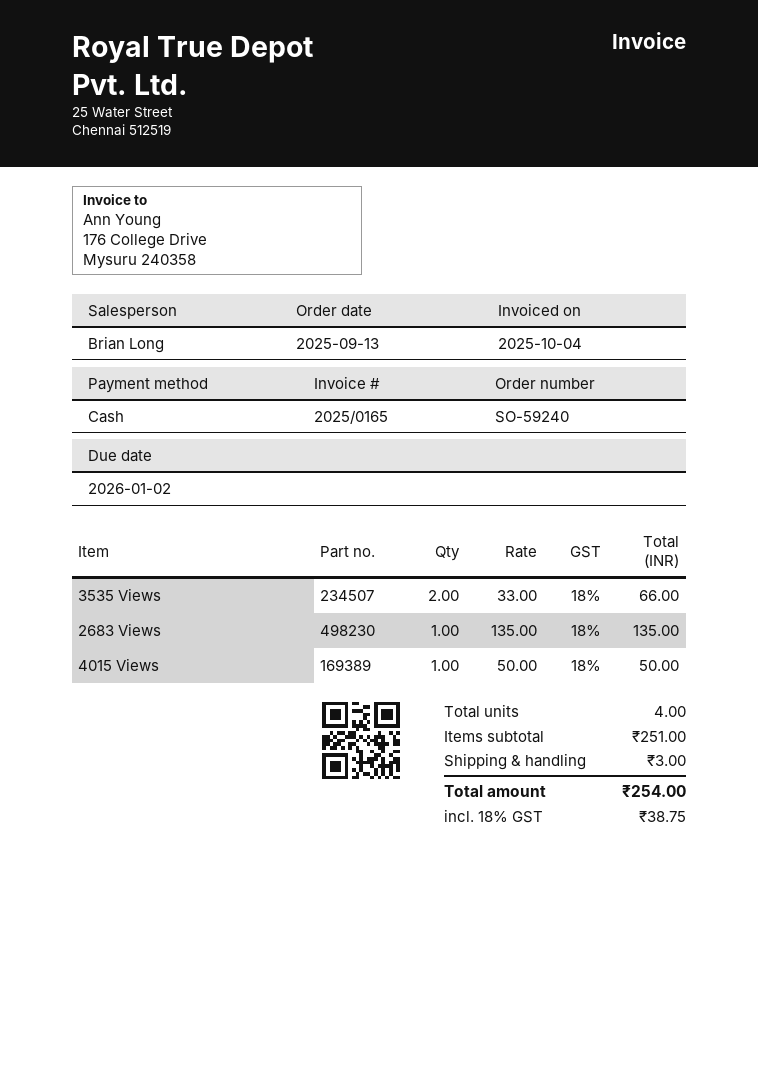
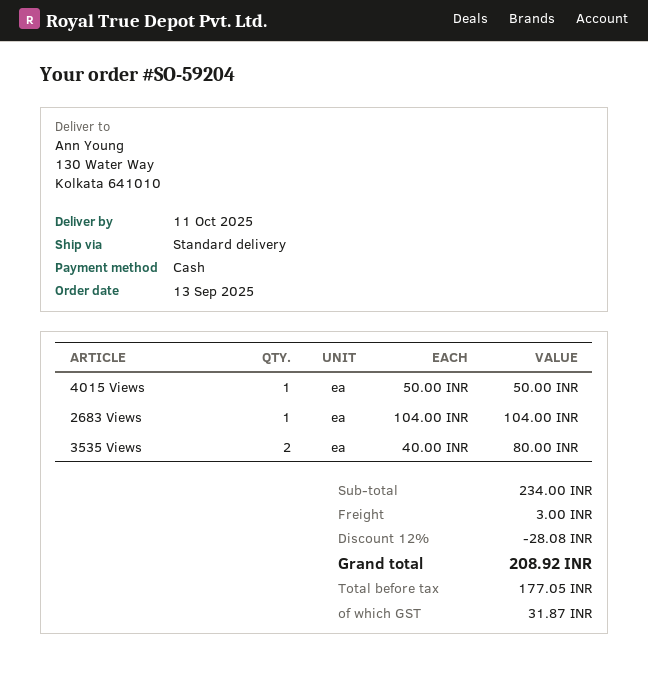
order number: SO-59240 -> SO-59204
3535 Views: 2 x 33.00 = 66.00 -> 2 x 40.00 = 80.00
2683 Views: 1 x 135.00 = 135.00 -> 1 x 104.00 = 104.00
subtotal: 251.00 -> 234.00
discount: none -> 12% = 28.08
tax: 38.75 -> 31.87
total: 254.00 -> 208.92

